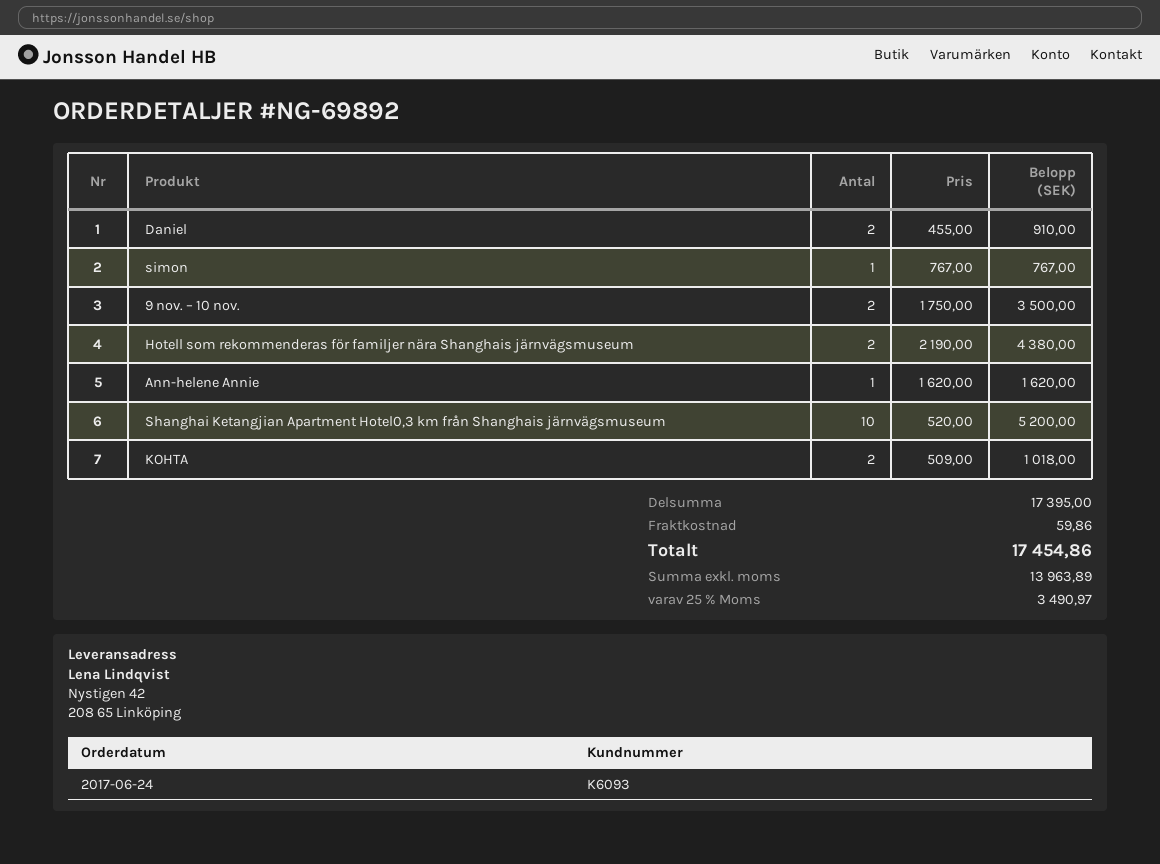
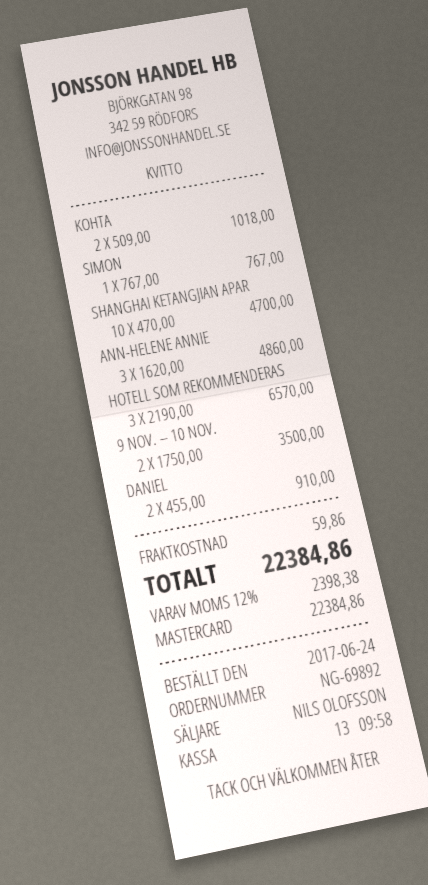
Hotell som rekommenderas för familjer nära Shanghais järnvägsmuseum: 2 x 2190.00 = 4380.00 -> 3 x 2190.00 = 6570.00
Ann-helene Annie: 1 x 1620.00 = 1620.00 -> 3 x 1620.00 = 4860.00
Shanghai Ketangjian Apartment Hotel0,3 km från Shanghais järnvägsmuseum: 10 x 520.00 = 5200.00 -> 10 x 470.00 = 4700.00
tax: 25% = 3490.97 -> 12% = 2398.38
total: 17454.86 -> 22384.86

